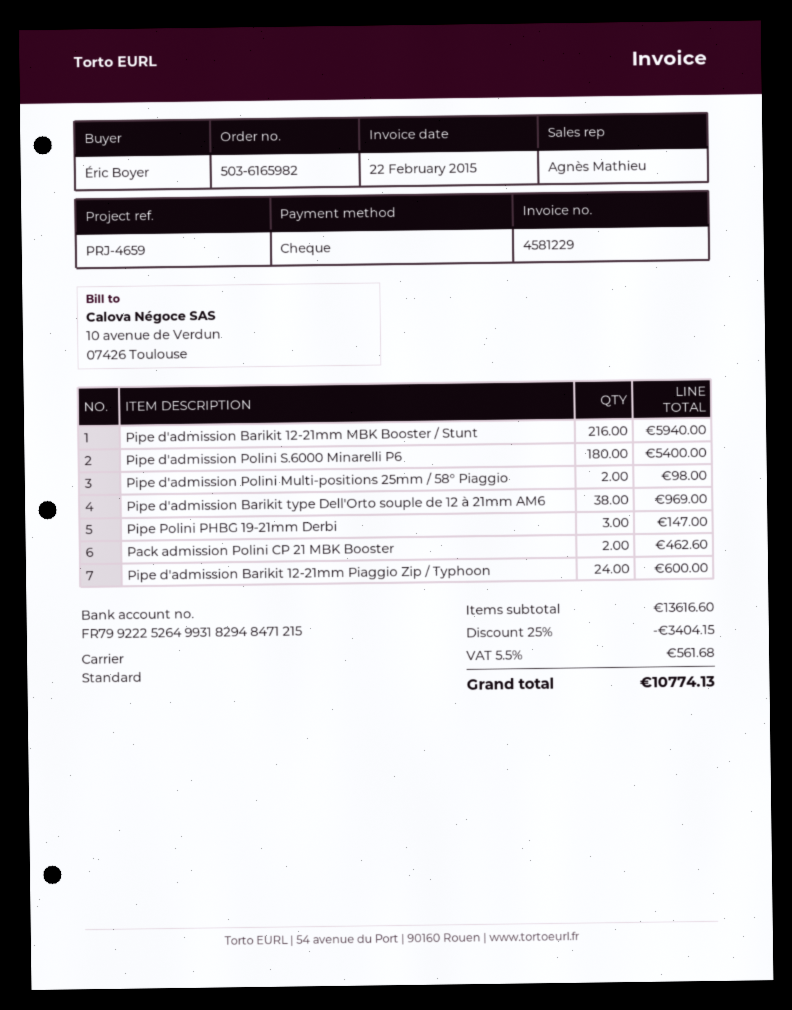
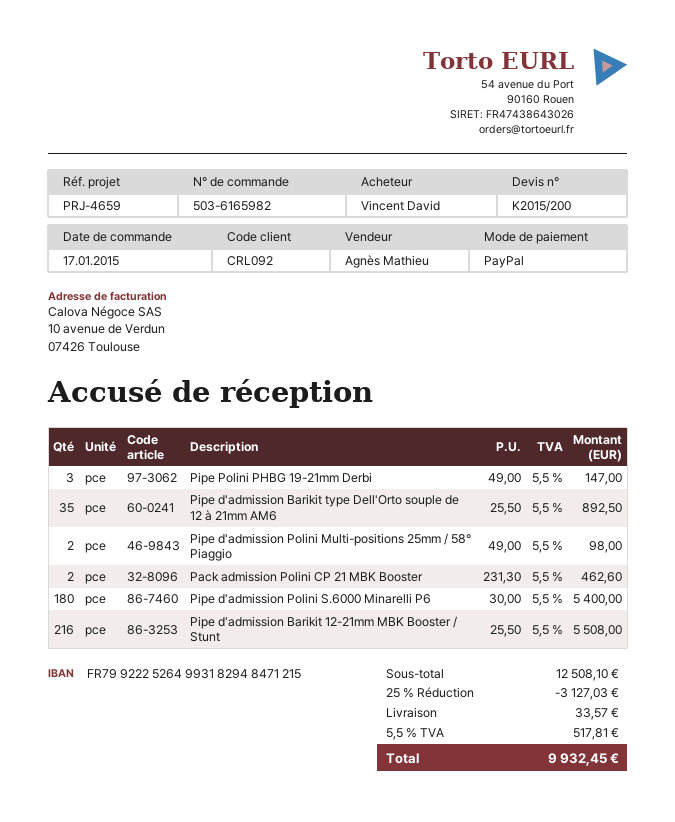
ordered by: Éric Boyer -> Vincent David
payment method: cheque -> PayPal
Pipe d'admission Barikit 12-21mm MBK Booster / Stunt: 216 for 5940.00 -> 216 for 5508.00
Pipe d'admission Barikit type Dell'Orto souple de 12 à 21mm AM6: 38 for 969.00 -> 35 for 892.50
Pipe d'admission Barikit 12-21mm Piaggio Zip / Typhoon: 24 for 600.00 -> none
subtotal: 13616.60 -> 12508.10
discount: 25% = 3404.15 -> 25% = 3127.03
shipping: none -> 33.57
tax: 5.5% = 561.68 -> 5.5% = 517.81
total: 10774.13 -> 9932.45

